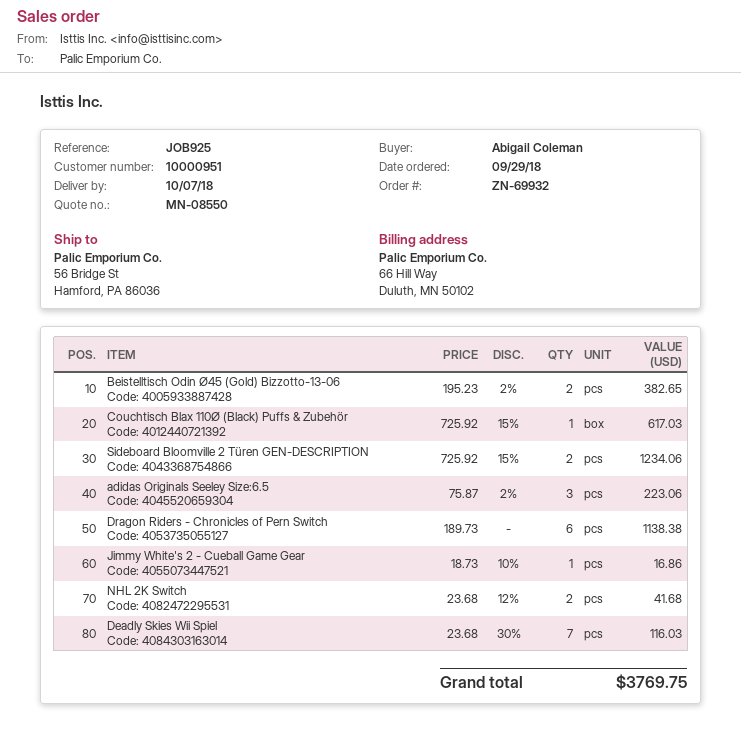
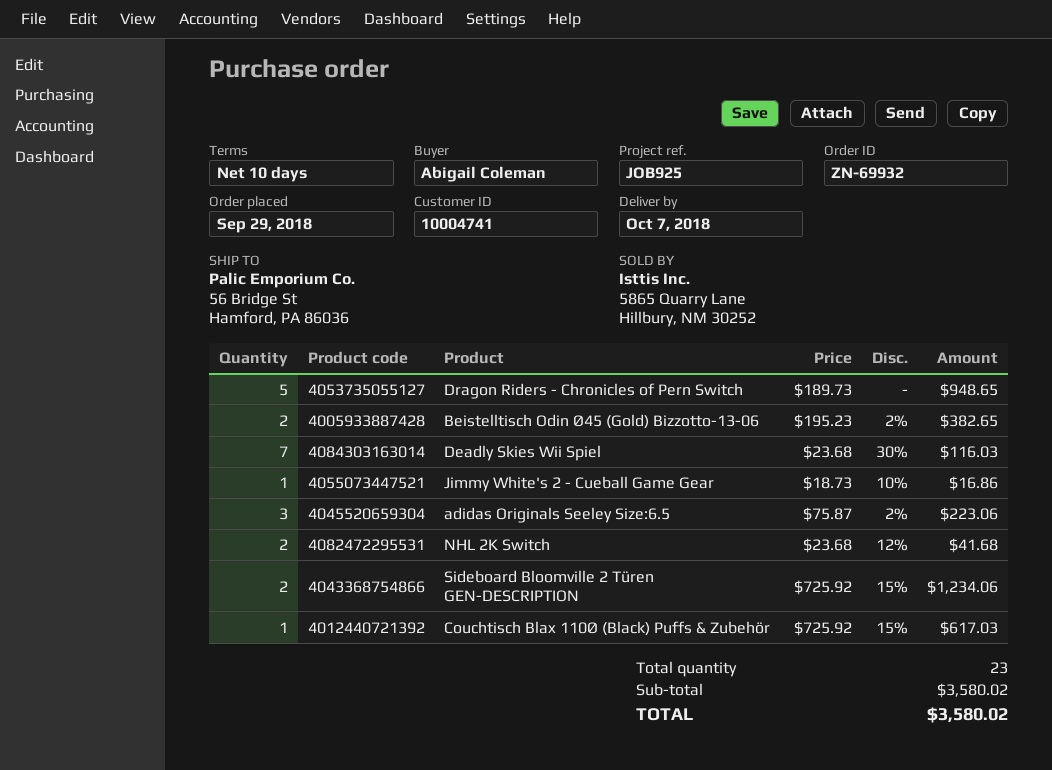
customer number: 10000951 -> 10004741
Dragon Riders - Chronicles of Pern Switch: 6 x 189.73 = 1138.38 -> 5 x 189.73 = 948.65
total: 3769.75 -> 3580.02

